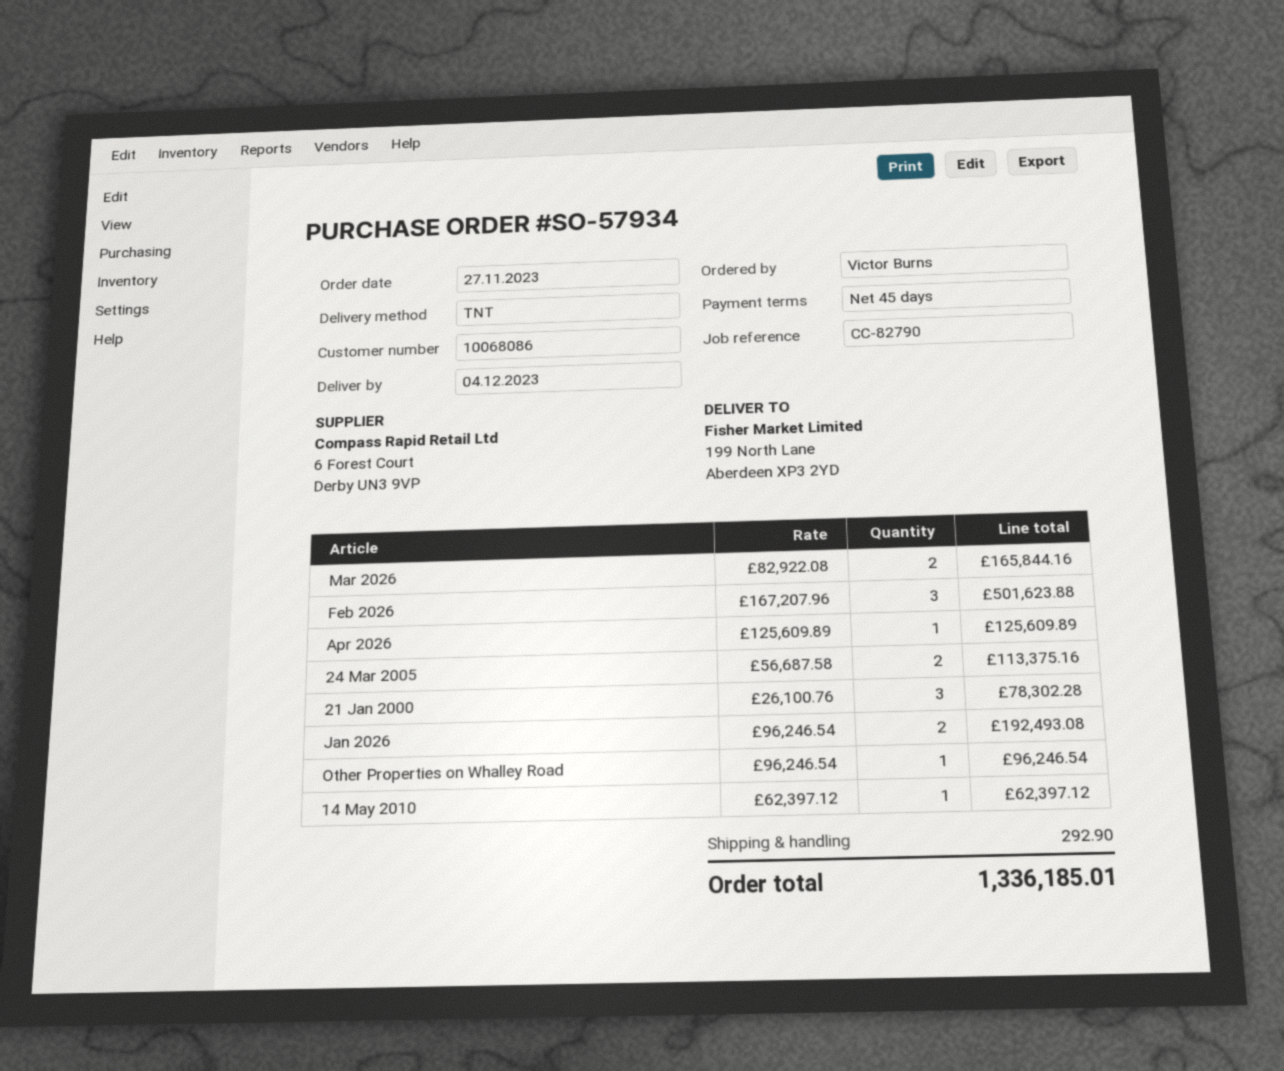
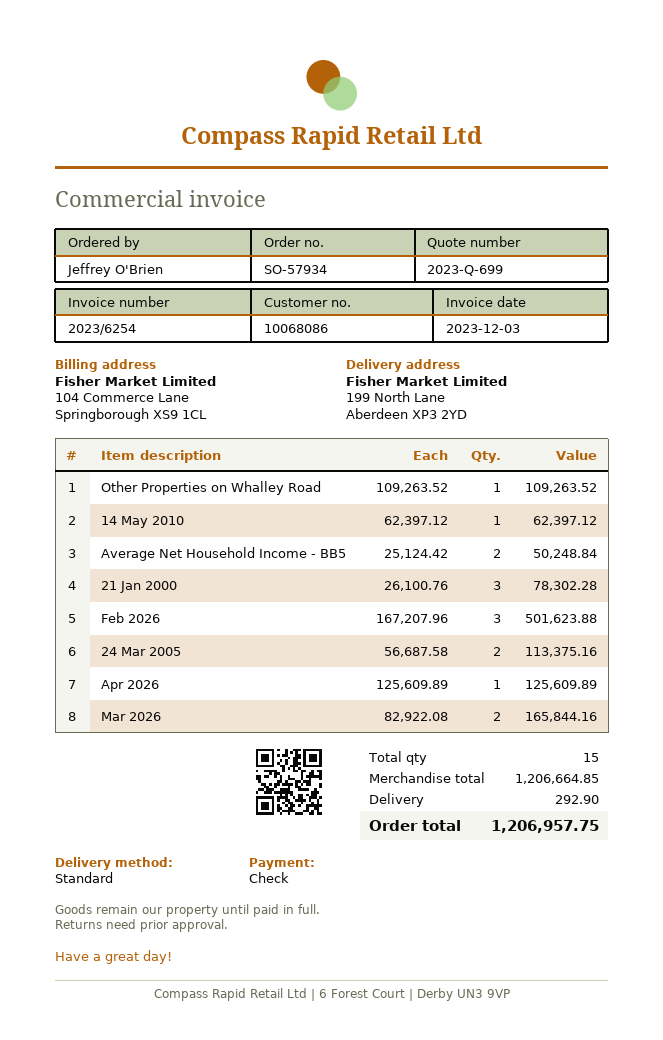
ordered by: Victor Burns -> Jeffrey O'Brien
shipping method: TNT -> standard
Jan 2026: 2 x 96246.54 = 192493.08 -> none
Other Properties on Whalley Road: 1 x 96246.54 = 96246.54 -> 1 x 109263.52 = 109263.52
Average Net Household Income - BB5: none -> 2 x 25124.42 = 50248.84
total: 1336185.01 -> 1206957.75

